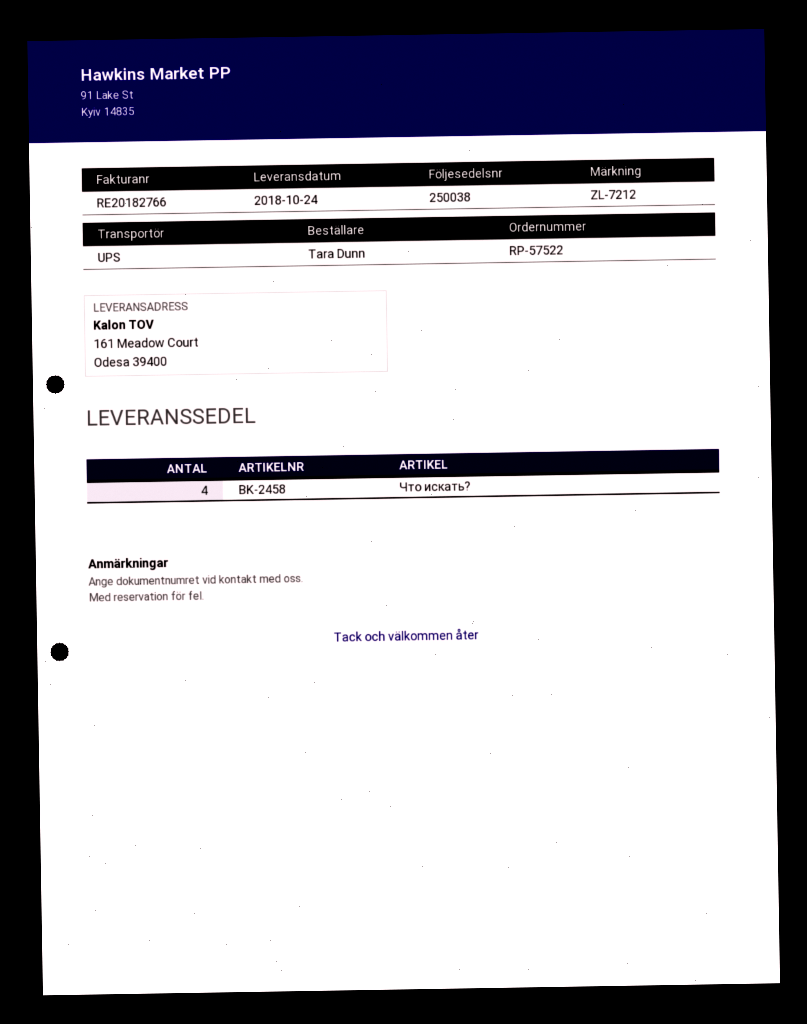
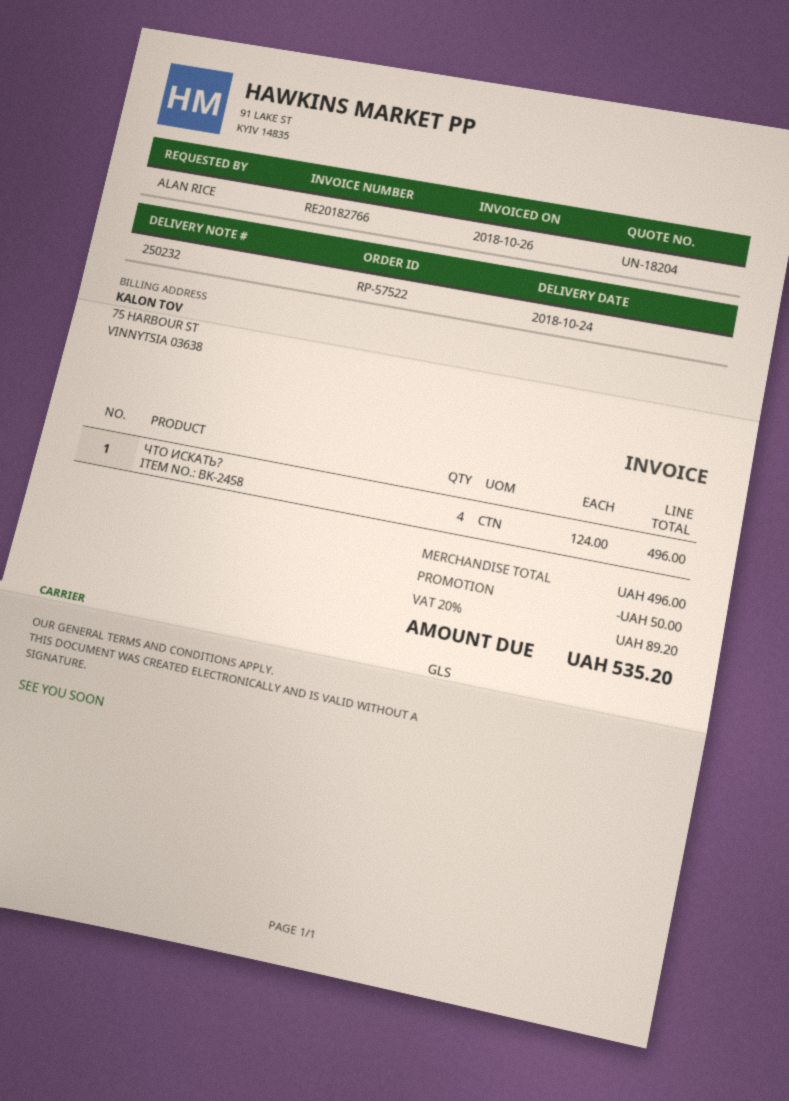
delivery note number: 250038 -> 250232
ordered by: Tara Dunn -> ALAN RICE
shipping method: UPS -> GLS

